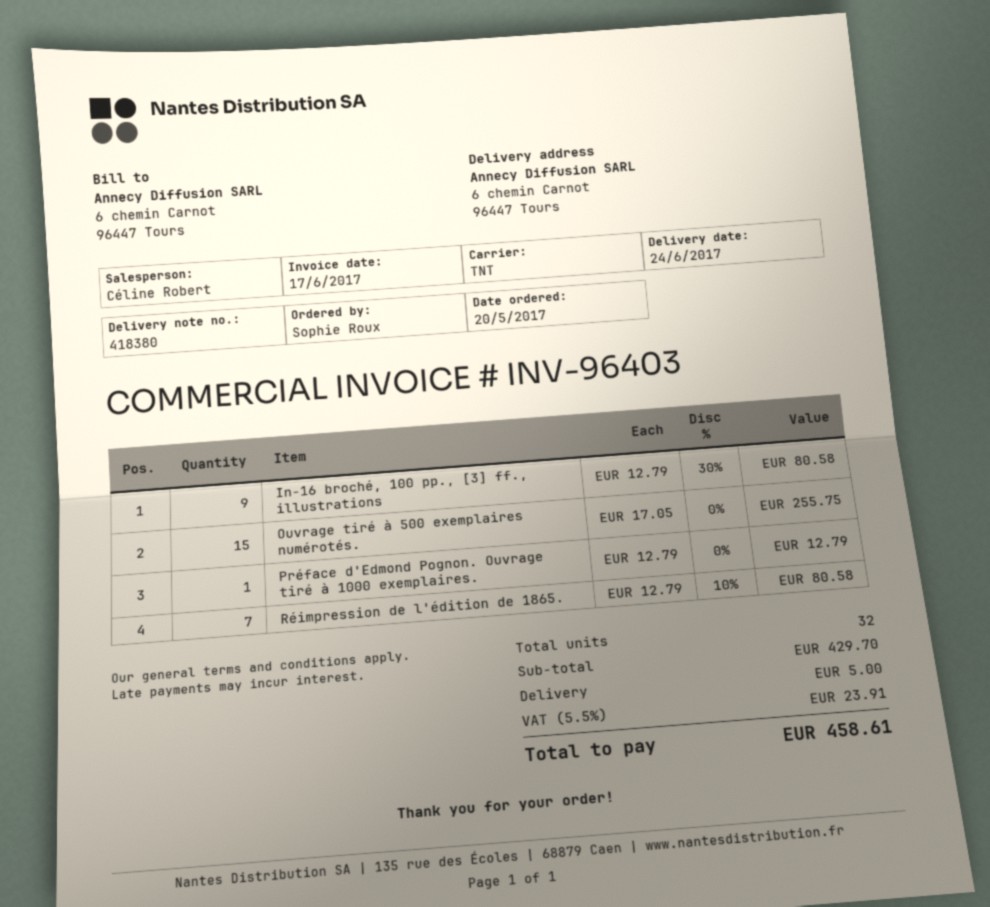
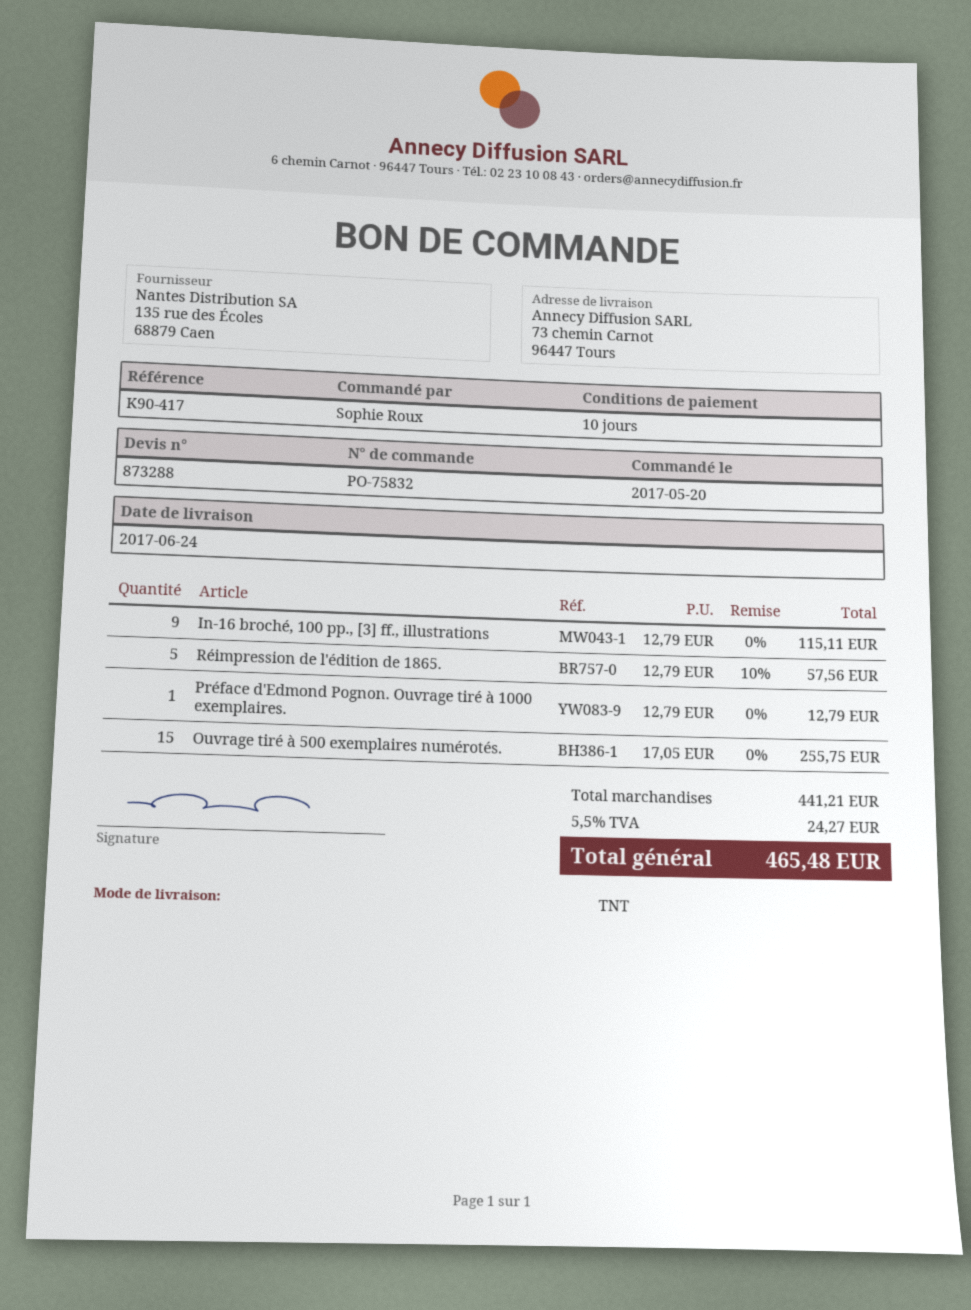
ship to: 6 chemin Carnot, 96447 Tours -> 73 chemin Carnot, 96447 Tours
In-16 broché, 100 pp., [3] ff., illustrations: 9 x 12.79 - 30% = 80.58 -> 9 x 12.79 = 115.11
Réimpression de l'édition de 1865.: 7 x 12.79 - 10% = 80.58 -> 5 x 12.79 - 10% = 57.56
subtotal: 429.70 -> 441.21
shipping: 5.00 -> none
tax: 5.5% = 23.91 -> 5.5% = 24.27
total: 458.61 -> 465.48

